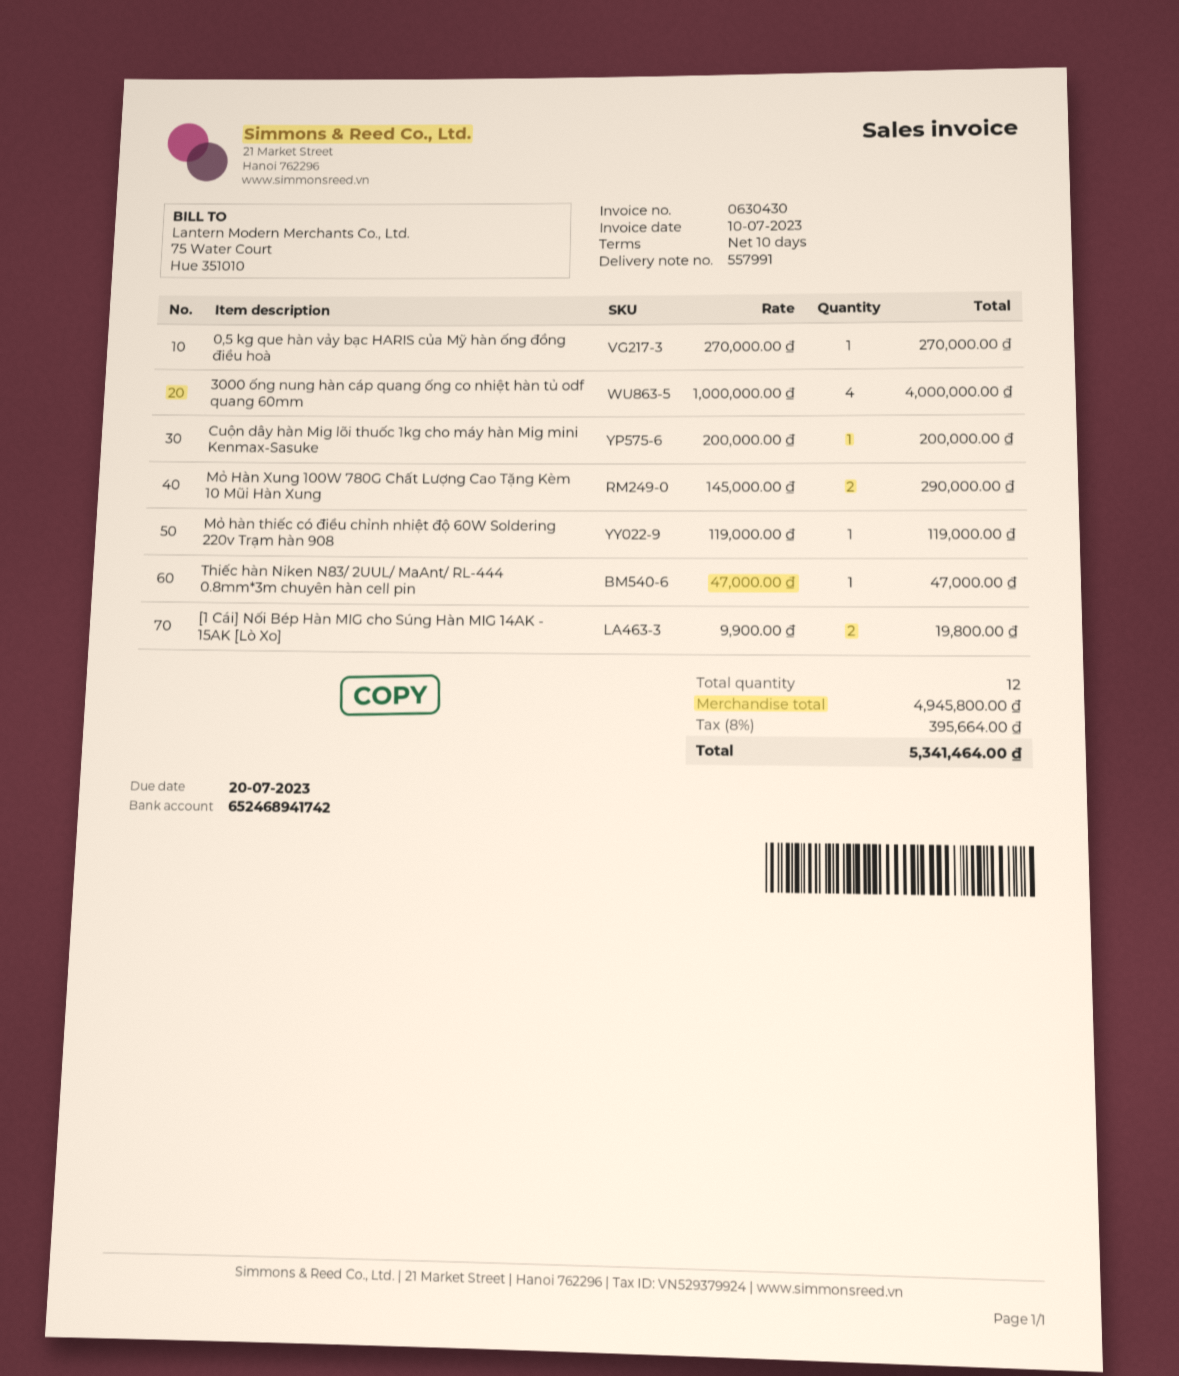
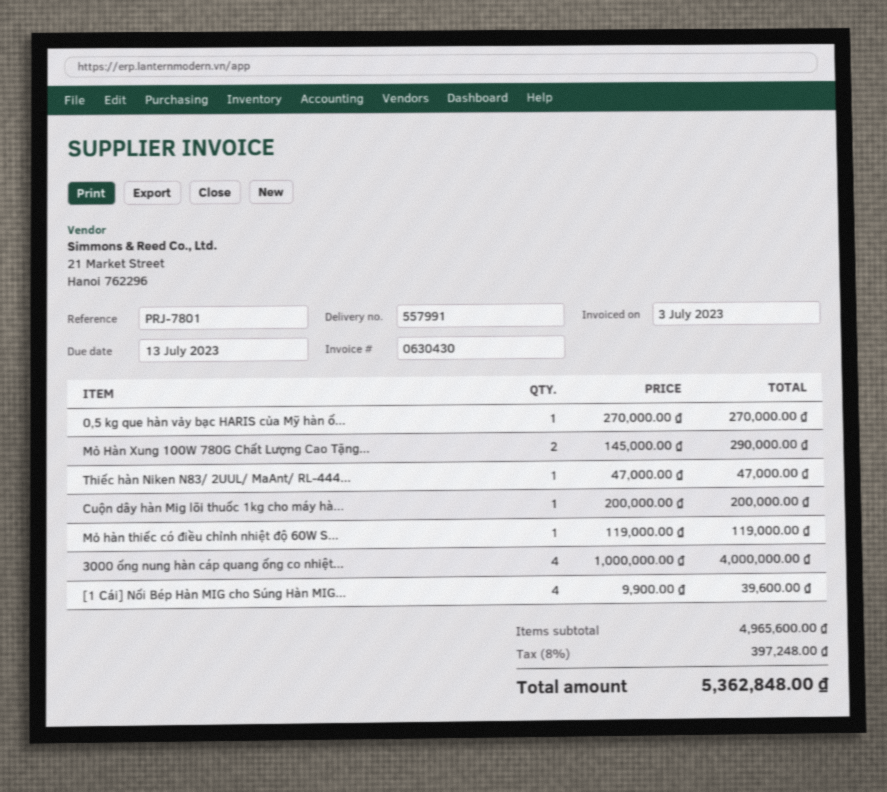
invoice date: 2023-07-10 -> 2023-07-03
due date: 2023-07-20 -> 2023-07-13
[1 Cái] Nối Bép Hàn MIG cho Súng Hàn MIG 14AK - 15AK [Lò Xo]: 2 x 9900.00 = 19800.00 -> 4 x 9900.00 = 39600.00
subtotal: 4945800.00 -> 4965600.00
tax: 8% = 395664.00 -> 8% = 397248.00
total: 5341464.00 -> 5362848.00

